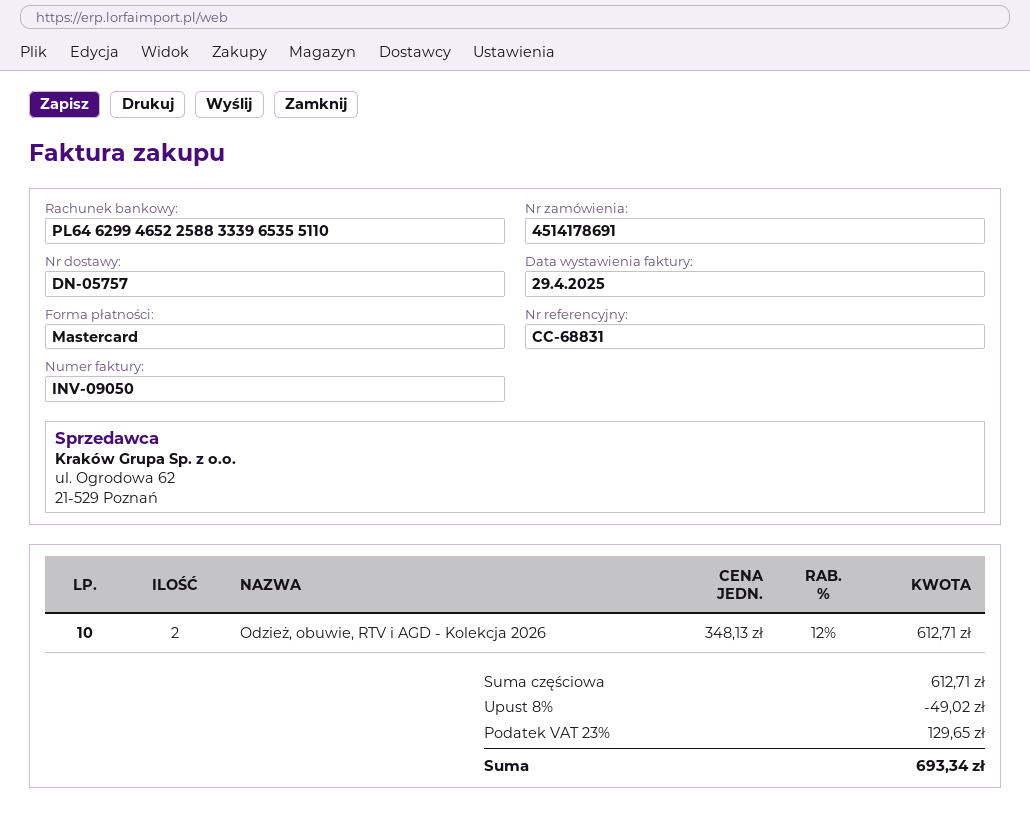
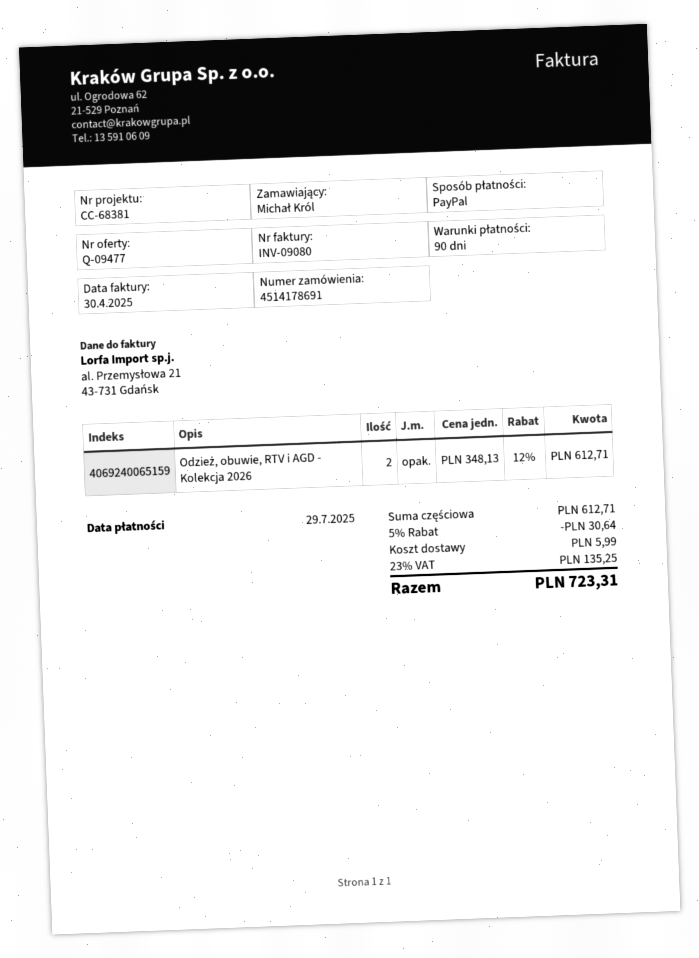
invoice number: INV-09050 -> INV-09080
invoice date: 2025-04-29 -> 2025-04-30
reference: CC-68831 -> CC-68381
payment method: Mastercard -> PayPal
discount: 8% = 49.02 -> 5% = 30.64
shipping: none -> 5.99
tax: 23% = 129.65 -> 23% = 135.25
total: 693.34 -> 723.31

